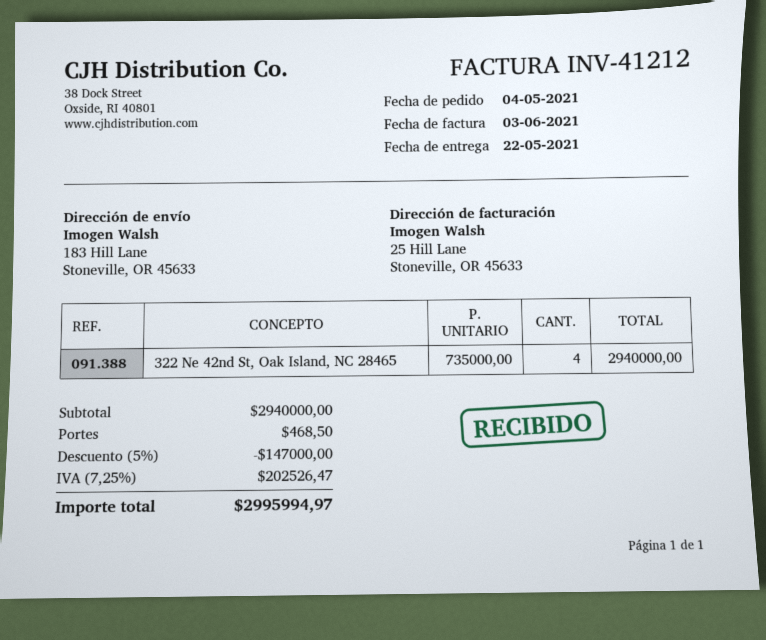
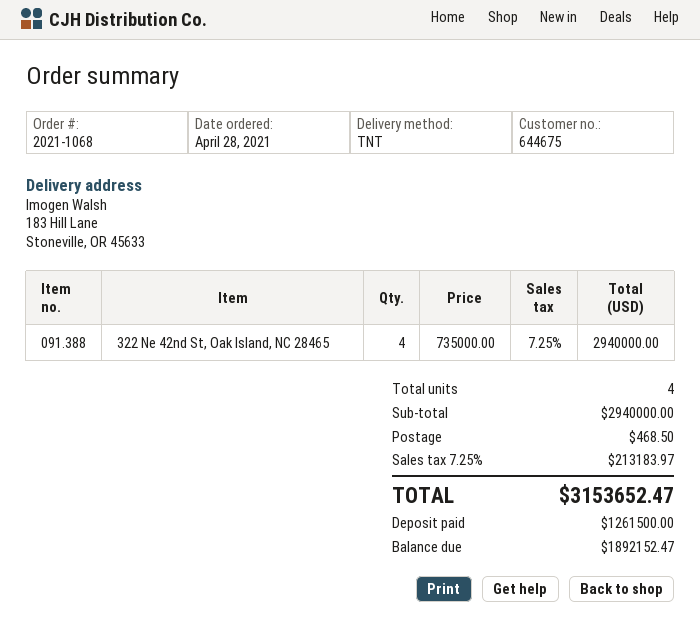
order date: 2021-05-04 -> 2021-04-28
discount: 5% = 147000.00 -> none
tax: 7.25% = 202526.47 -> 7.25% = 213183.97
total: 2995994.97 -> 3153652.47

